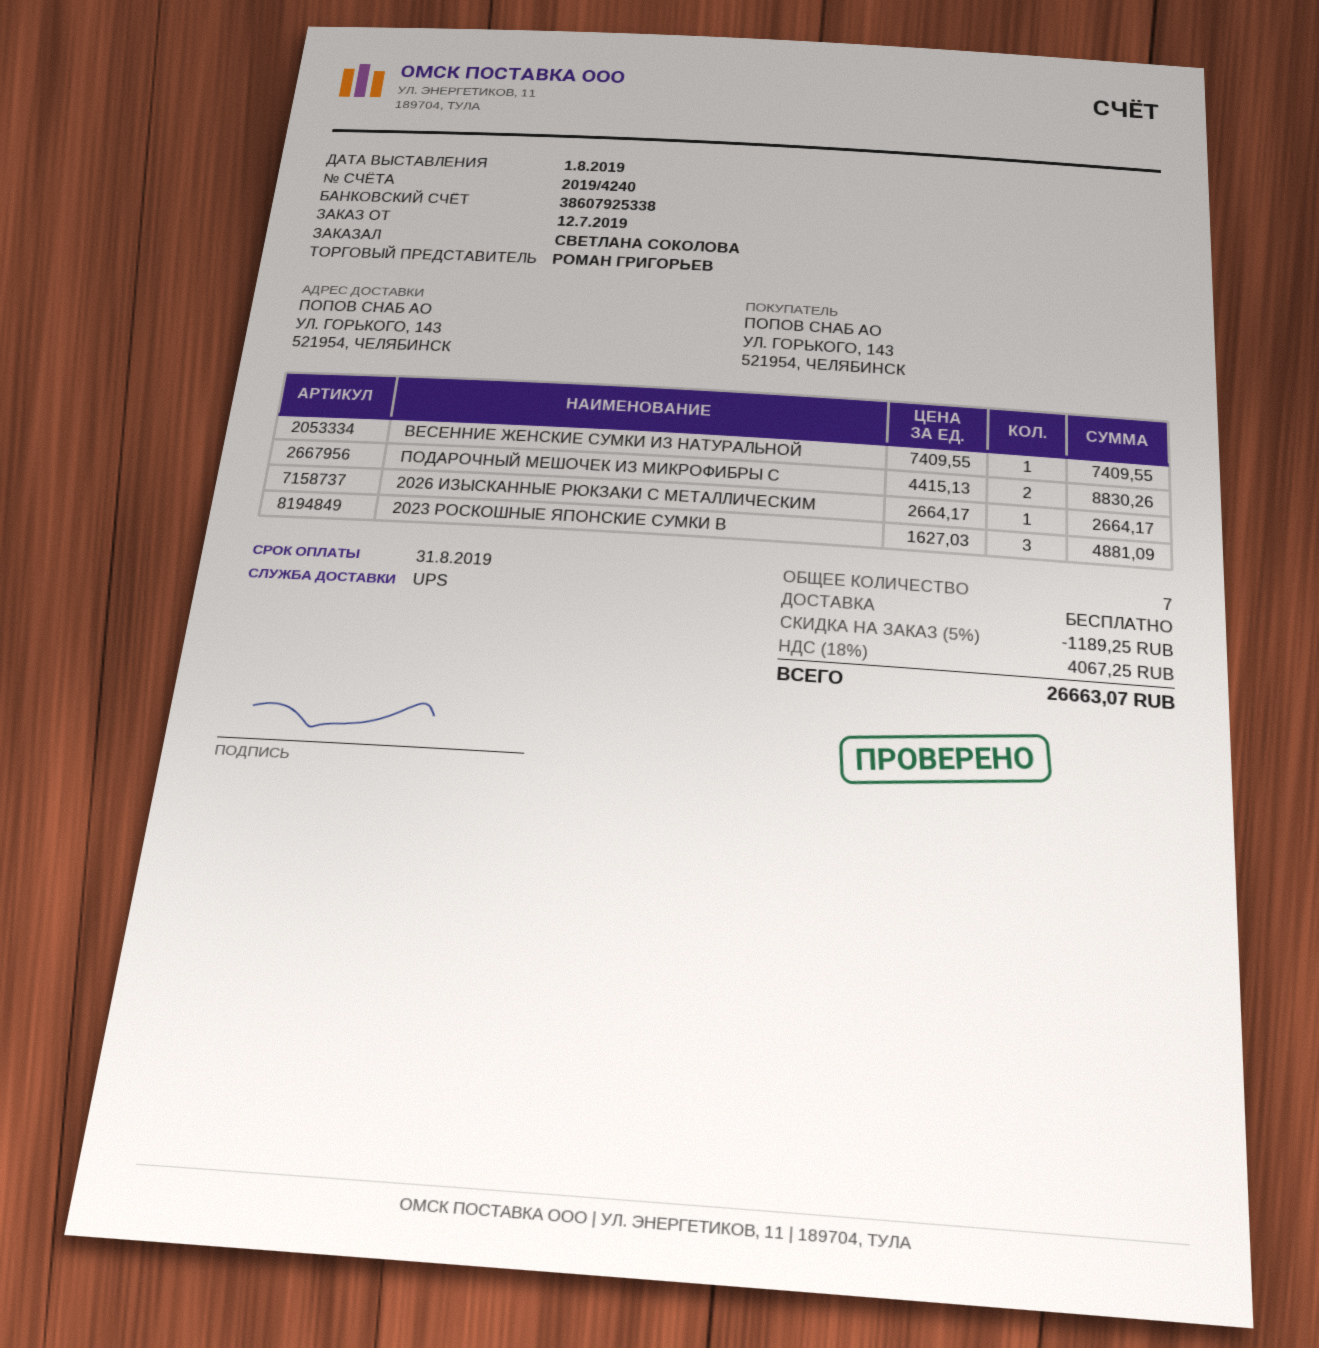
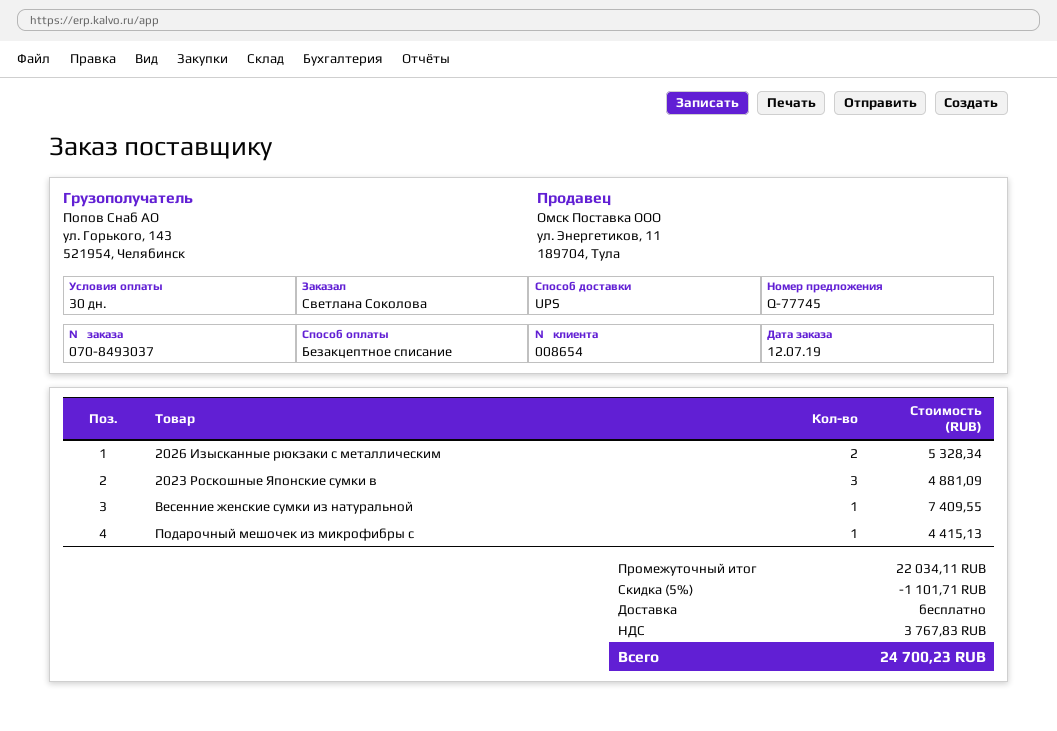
ПОДАРОЧНЫЙ МЕШОЧЕК ИЗ МИКРОФИБРЫ С: 2 for 8830.26 -> 1 for 4415.13
2026 ИЗЫСКАННЫЕ РЮКЗАКИ С МЕТАЛЛИЧЕСКИМ: 1 for 2664.17 -> 2 for 5328.34
discount: 5% = 1189.25 -> 5% = 1101.71
tax: 4067.25 -> 3767.83
total: 26663.07 -> 24700.23

